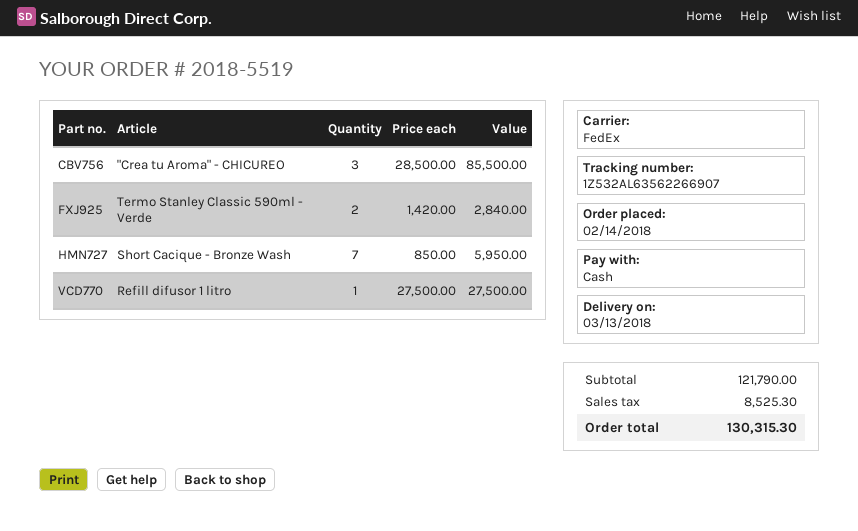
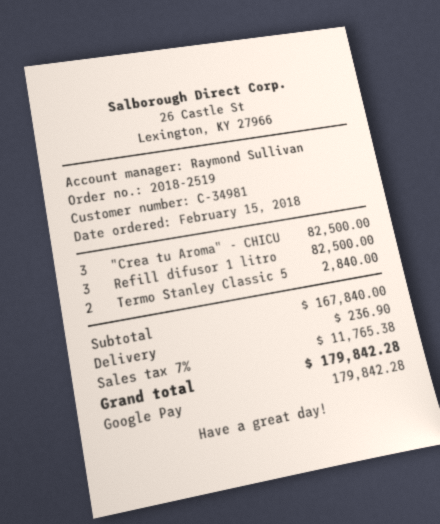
order number: 2018-5519 -> 2018-2519
order date: 2018-02-14 -> 2018-02-15
payment method: cash -> Google Pay
"Crea tu Aroma" - CHICUREO: 3 for 85500.00 -> 3 for 82500.00
Short Cacique - Bronze Wash: 7 for 5950.00 -> none
Refill difusor 1 litro: 1 for 27500.00 -> 3 for 82500.00
subtotal: 121790.00 -> 167840.00
shipping: none -> 236.90
tax: 8525.30 -> 11765.38
total: 130315.30 -> 179842.28

